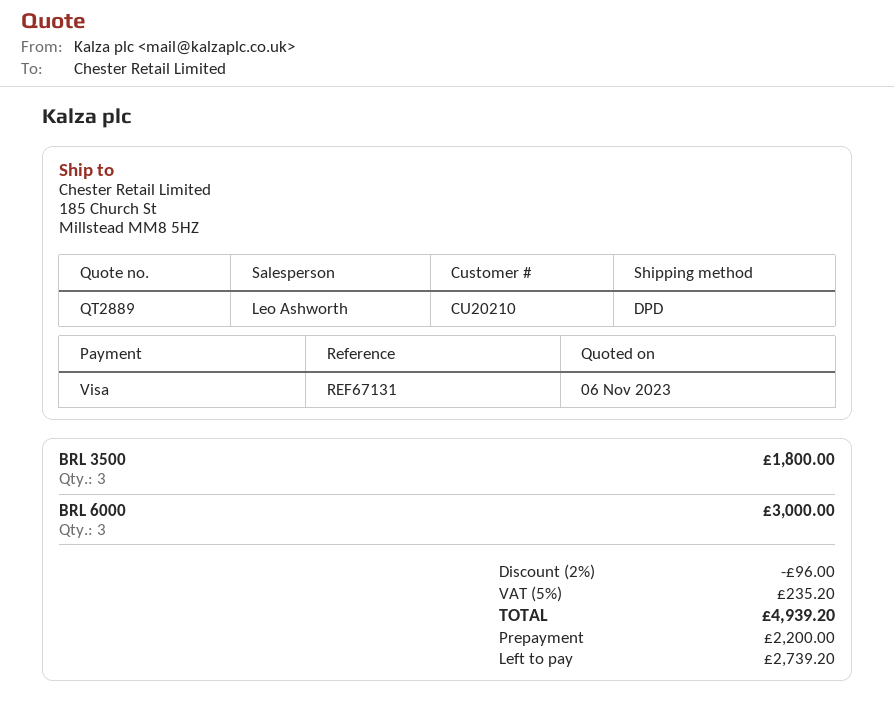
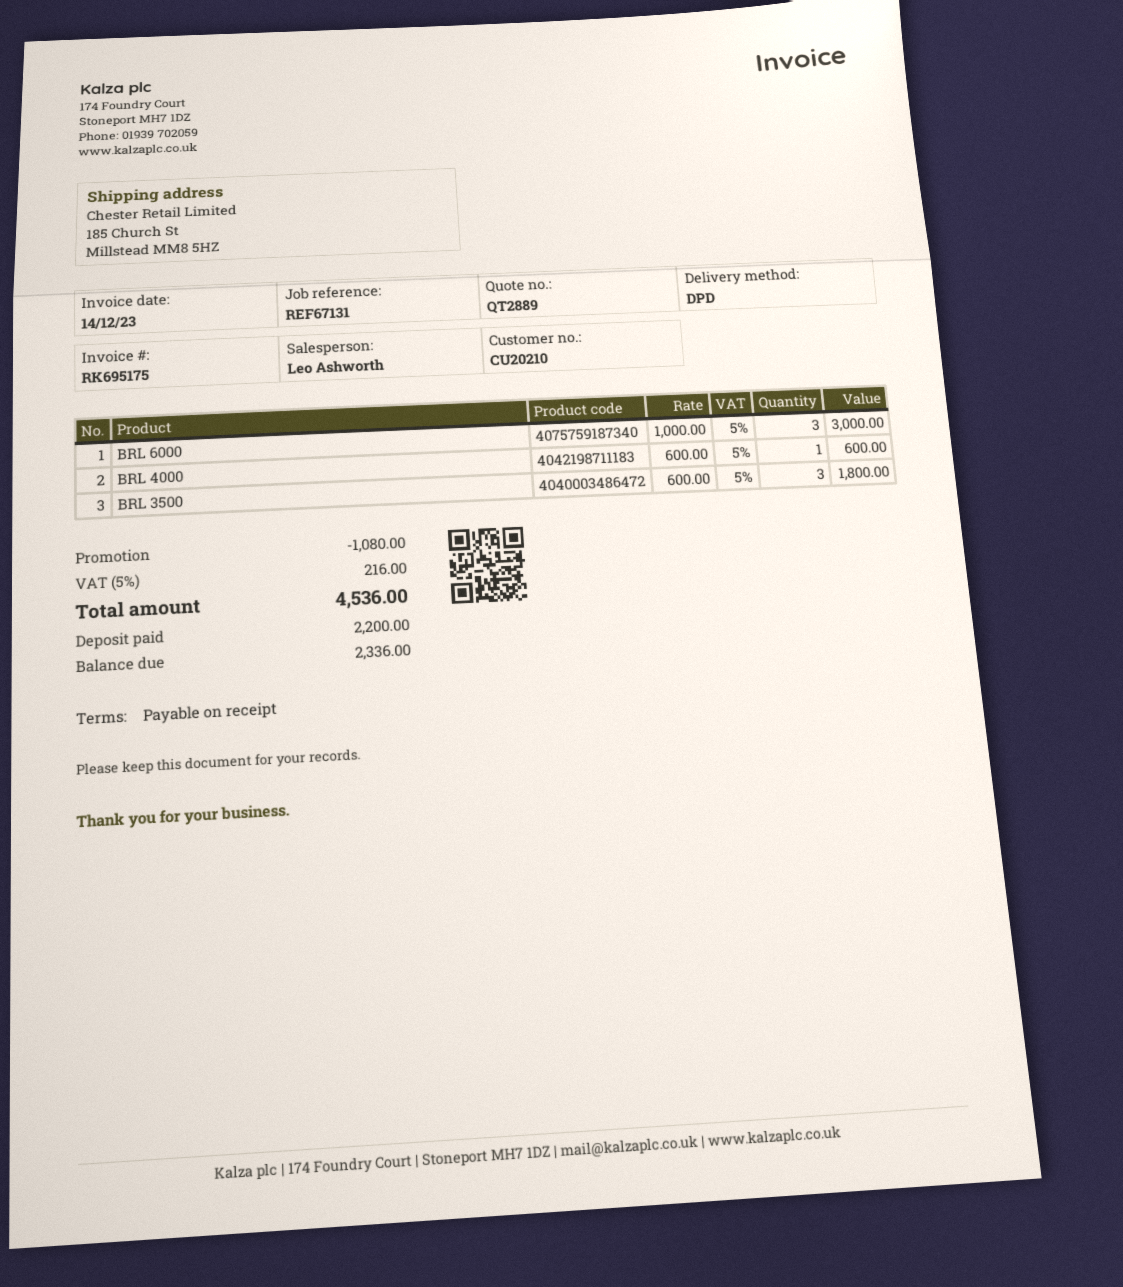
BRL 4000: none -> 1 for 600.00
discount: 96.00 -> 1080.00
tax: 5% = 235.20 -> 5% = 216.00
total: 4939.20 -> 4536.00
balance: 2739.20 -> 2336.00

